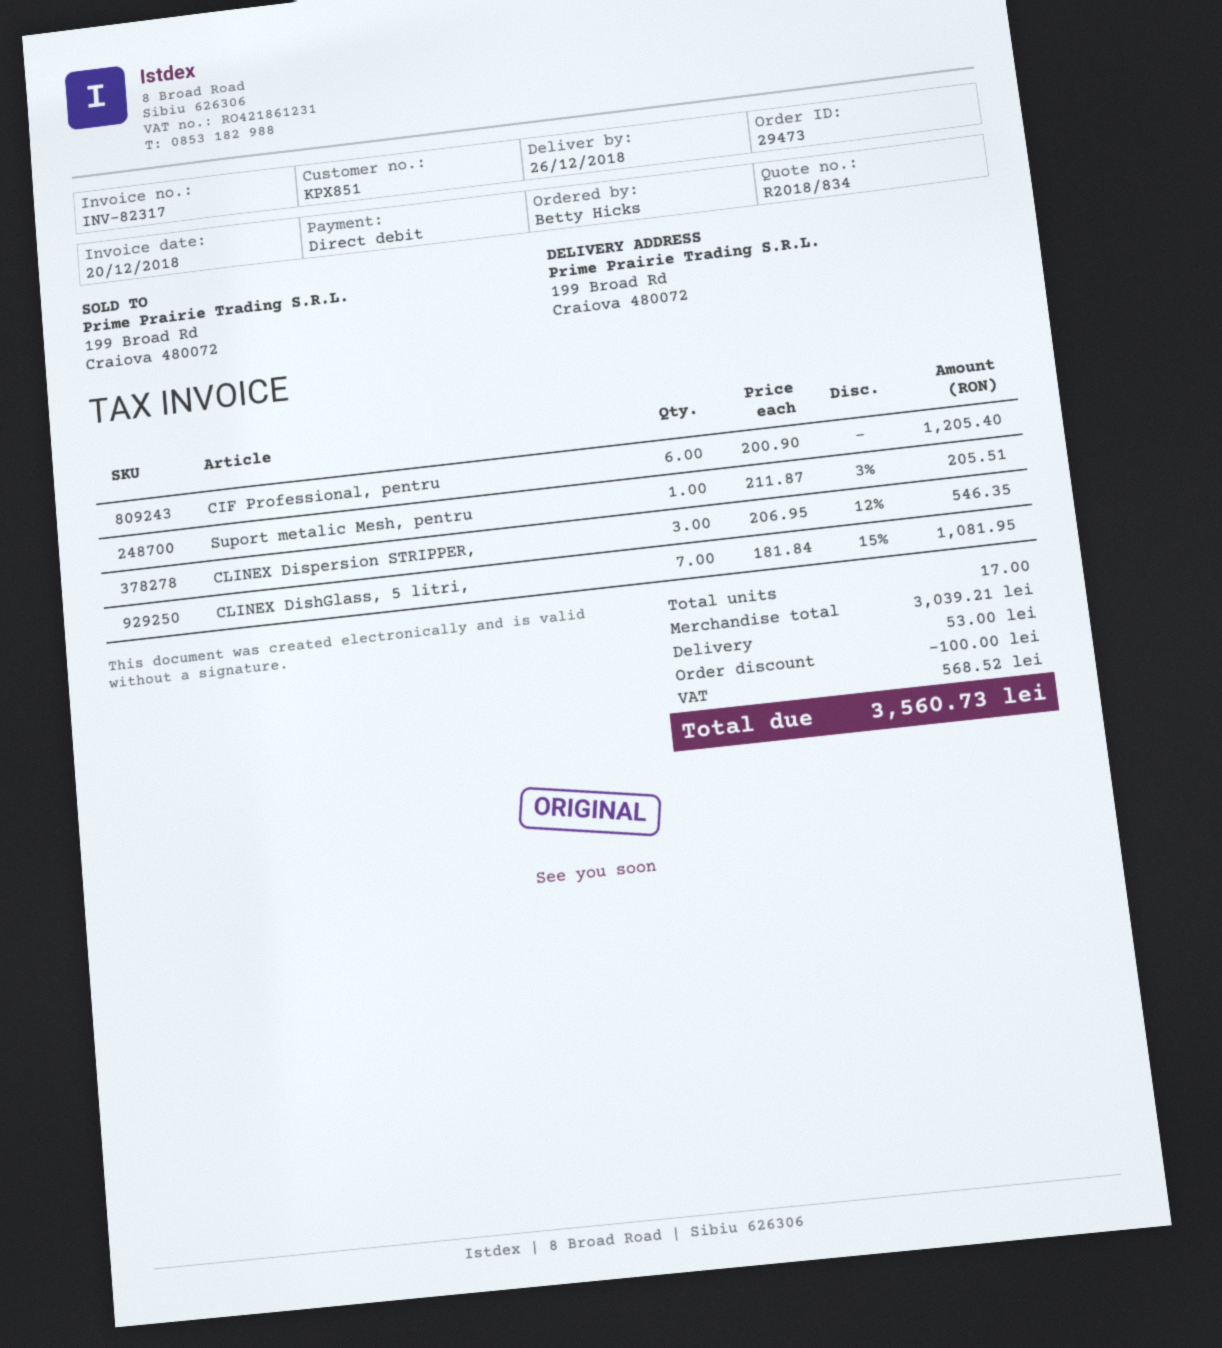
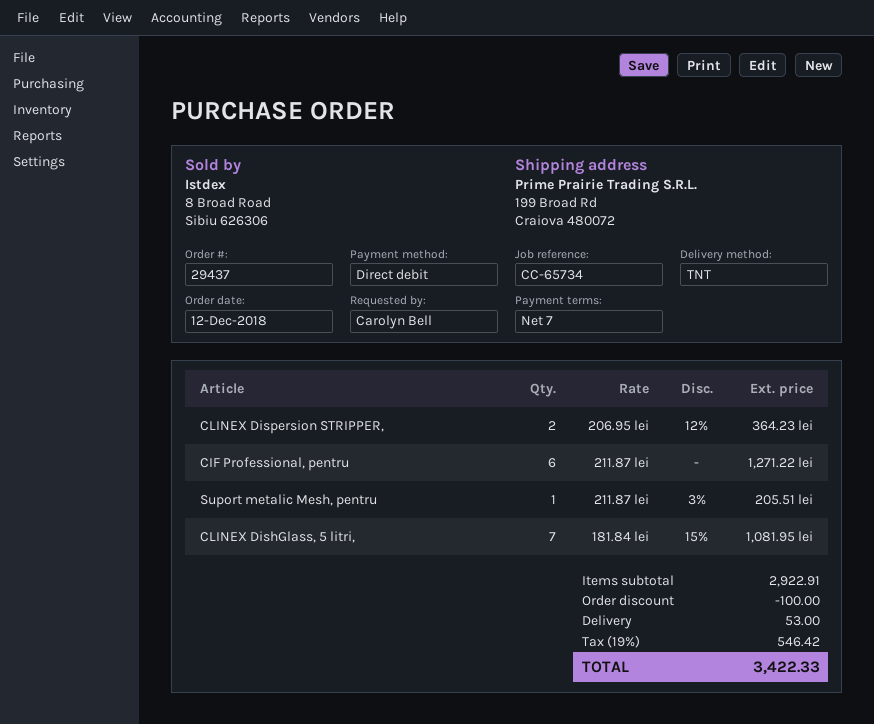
order number: 29473 -> 29437
ordered by: Betty Hicks -> Carolyn Bell
CIF Professional, pentru: 6 x 200.90 = 1205.40 -> 6 x 211.87 = 1271.22
CLINEX Dispersion STRIPPER,: 3 x 206.95 - 12% = 546.35 -> 2 x 206.95 - 12% = 364.23
subtotal: 3039.21 -> 2922.91
tax: 568.52 -> 546.42
total: 3560.73 -> 3422.33

